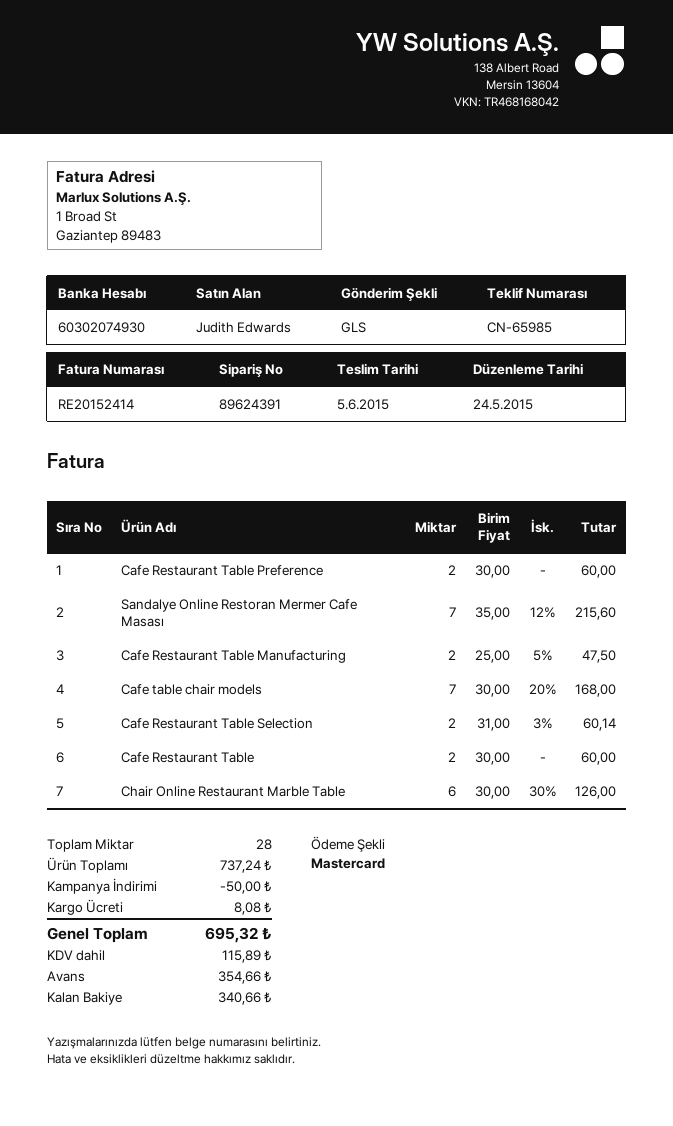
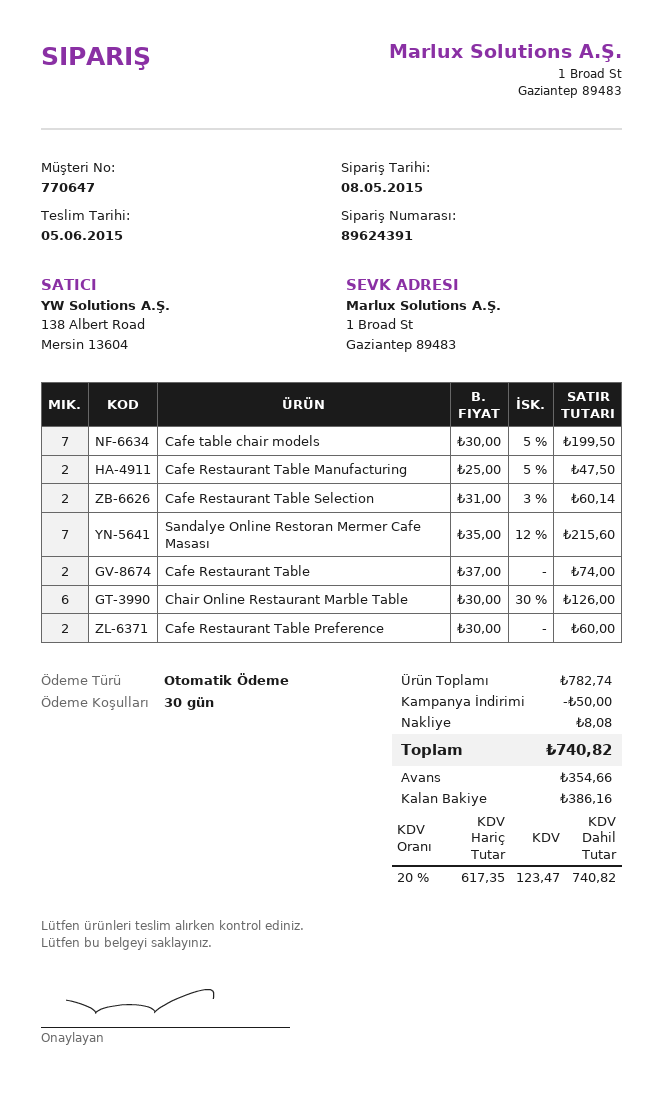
payment method: Mastercard -> direct debit
Cafe table chair models: 7 x 30.00 - 20% = 168.00 -> 7 x 30.00 - 5% = 199.50
Cafe Restaurant Table: 2 x 30.00 = 60.00 -> 2 x 37.00 = 74.00
subtotal: 737.24 -> 782.74
tax: 115.89 -> 123.47
total: 695.32 -> 740.82
balance: 340.66 -> 386.16

